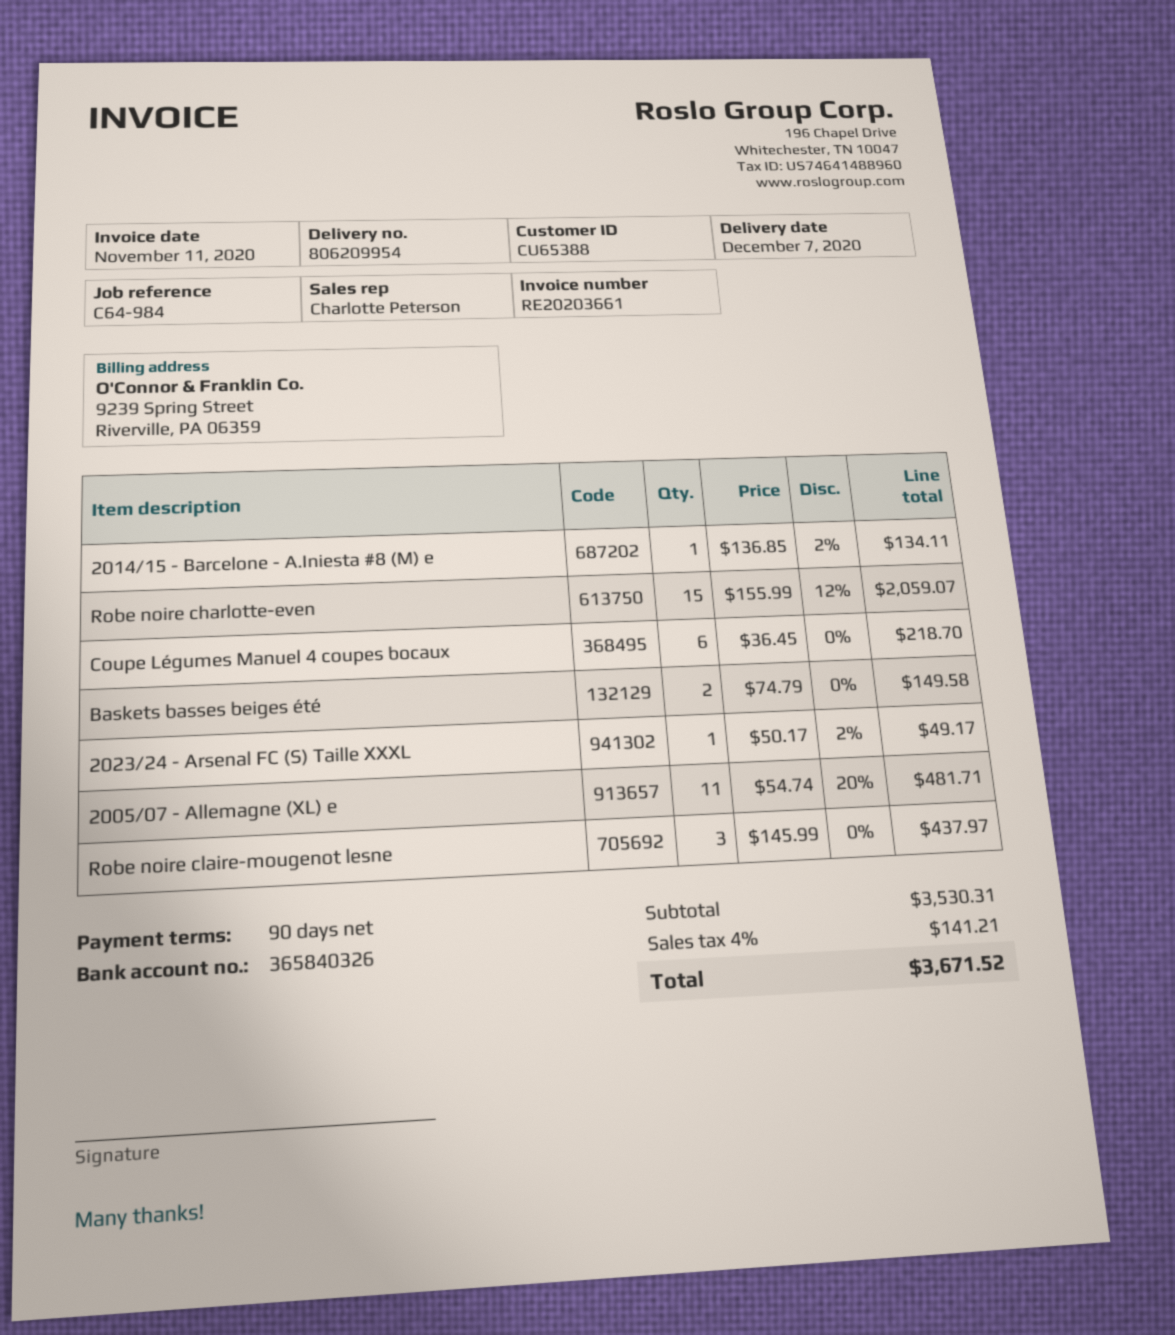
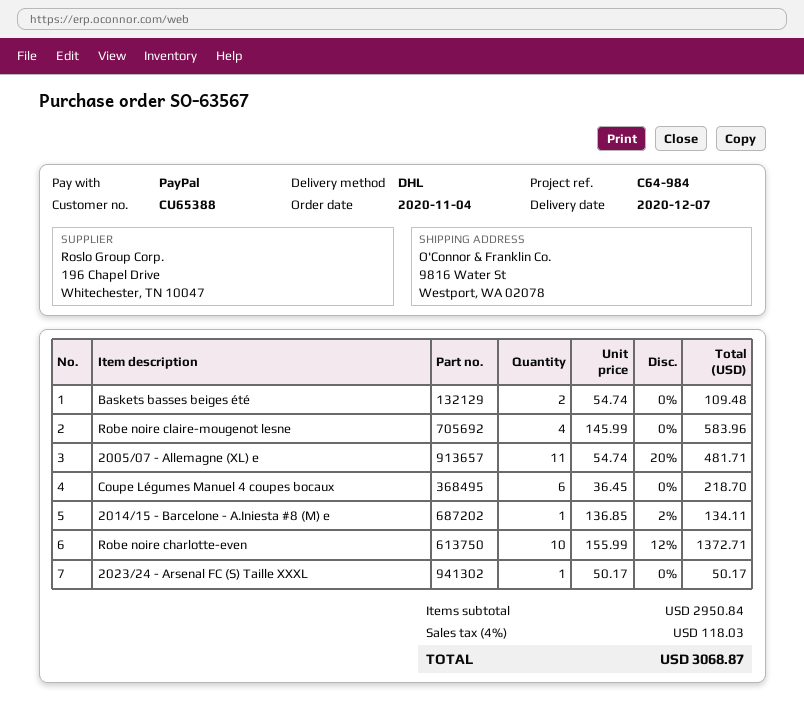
Robe noire charlotte-even: 15 x 155.99 - 12% = 2059.07 -> 10 x 155.99 - 12% = 1372.71
Baskets basses beiges été: 2 x 74.79 = 149.58 -> 2 x 54.74 = 109.48
2023/24 - Arsenal FC (S) Taille XXXL: 1 x 50.17 - 2% = 49.17 -> 1 x 50.17 = 50.17
Robe noire claire-mougenot lesne: 3 x 145.99 = 437.97 -> 4 x 145.99 = 583.96
subtotal: 3530.31 -> 2950.84
tax: 4% = 141.21 -> 4% = 118.03
total: 3671.52 -> 3068.87

